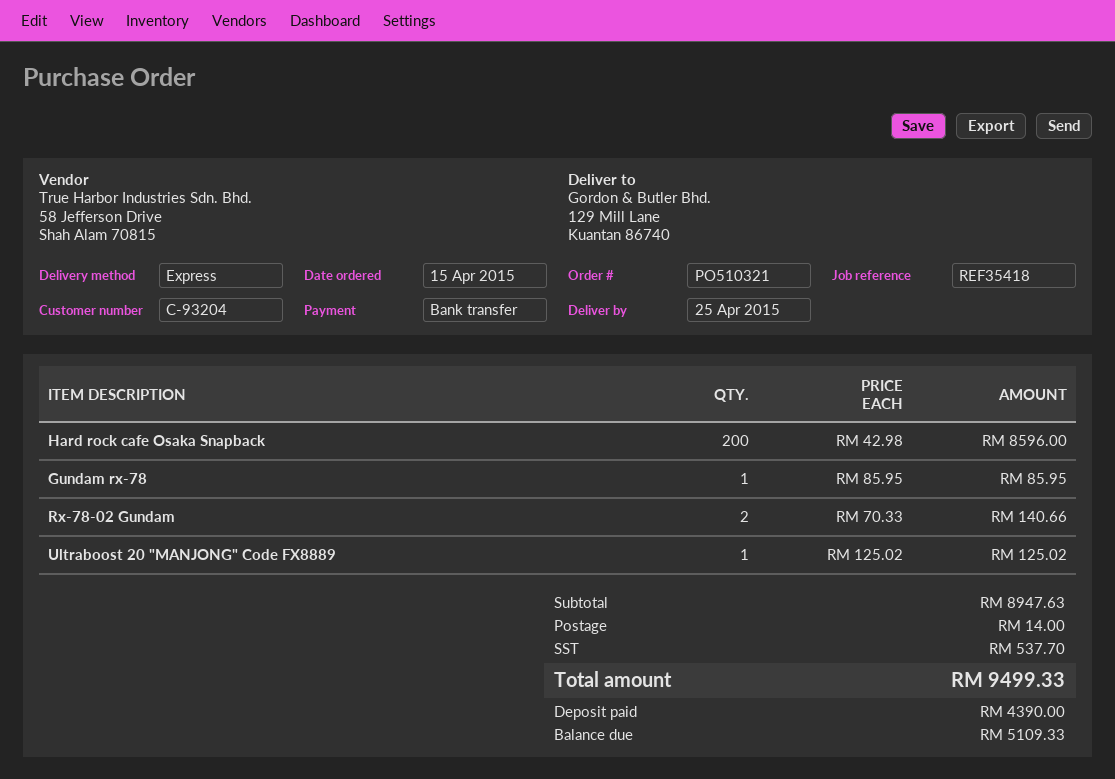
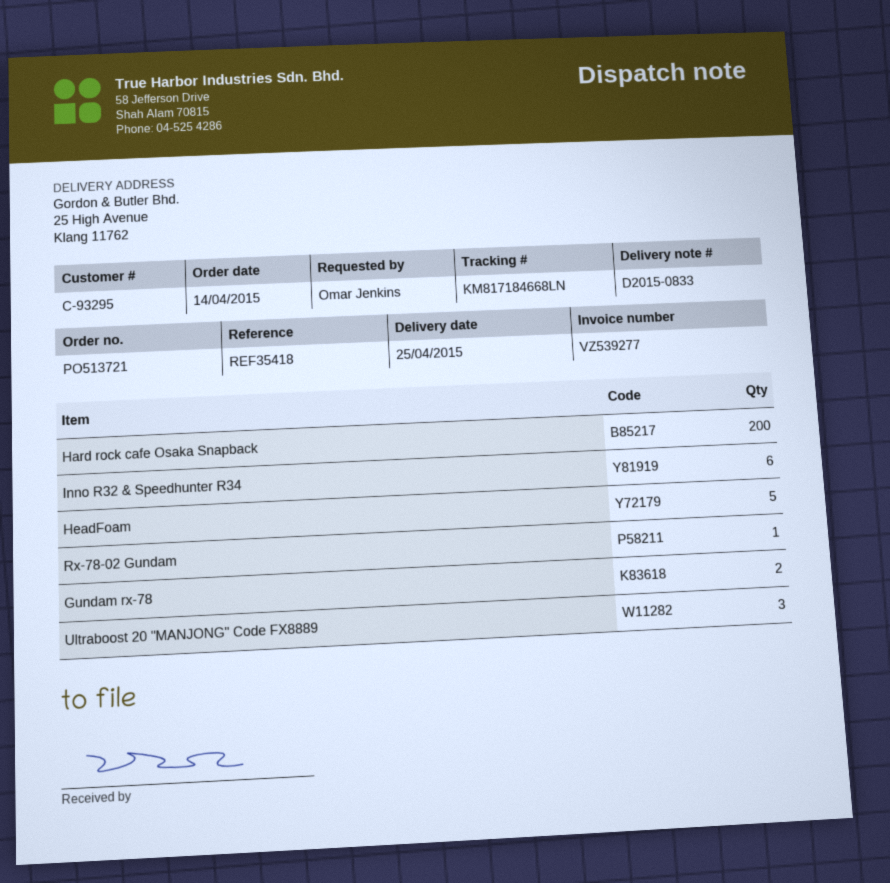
order number: PO510321 -> PO513721
order date: 2015-04-15 -> 2015-04-14
customer number: C-93204 -> C-93295
ship to: 129 Mill Lane, Kuantan 86740 -> 25 High Avenue, Klang 11762
Gundam rx-78: 1 -> 2
Rx-78-02 Gundam: 2 -> 1
Ultraboost 20 "MANJONG" Code FX8889: 1 -> 3
Inno R32 & Speedhunter R34: none -> 6
HeadFoam: none -> 5

